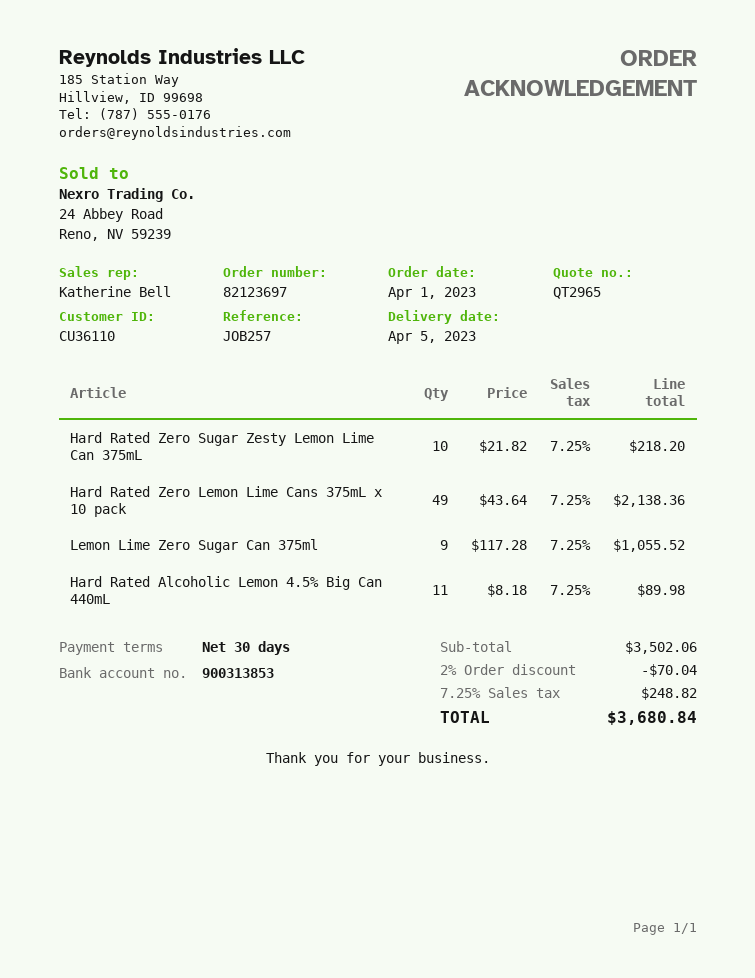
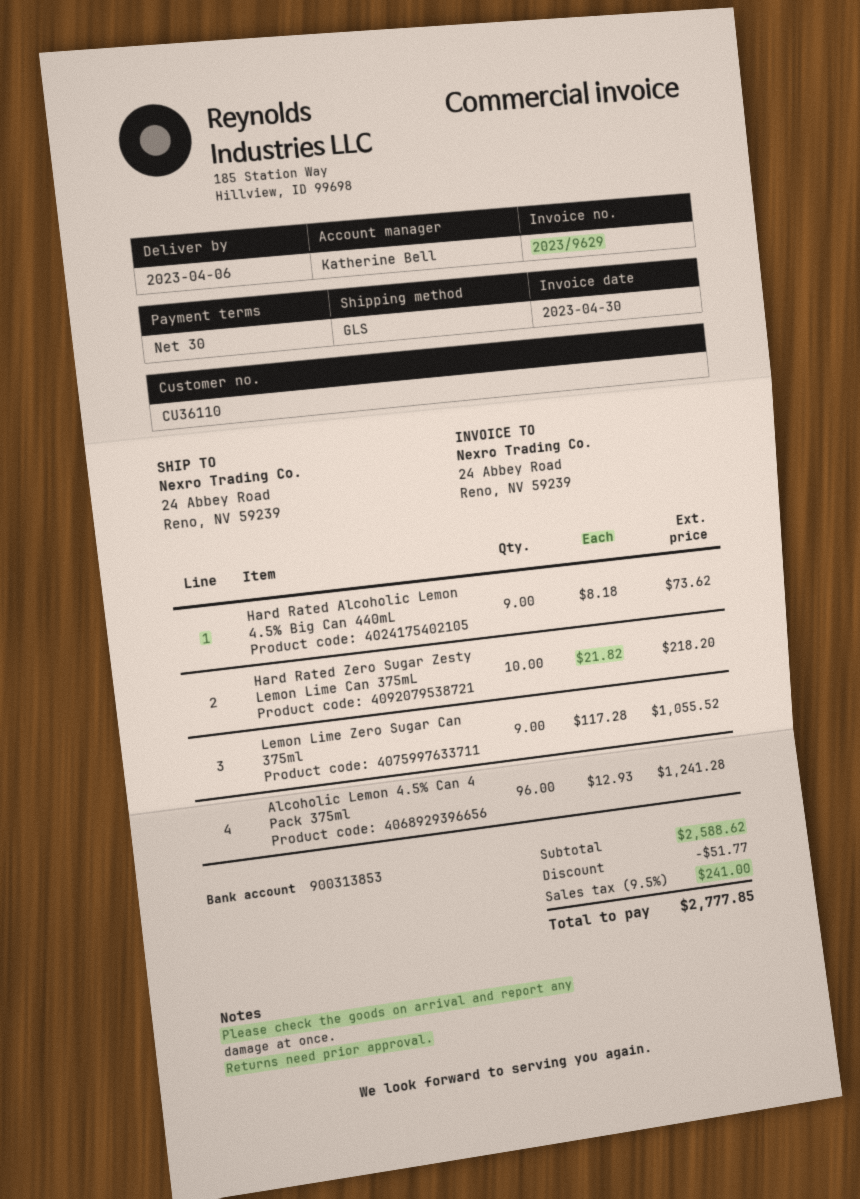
delivery date: 2023-04-05 -> 2023-04-06
Hard Rated Zero Lemon Lime Cans 375mL x 10 pack: 49 x 43.64 = 2138.36 -> none
Hard Rated Alcoholic Lemon 4.5% Big Can 440mL: 11 x 8.18 = 89.98 -> 9 x 8.18 = 73.62
Alcoholic Lemon 4.5% Can 4 Pack 375ml: none -> 96 x 12.93 = 1241.28
subtotal: 3502.06 -> 2588.62
discount: 70.04 -> 51.77
tax: 7.25% = 248.82 -> 9.5% = 241.00
total: 3680.84 -> 2777.85

